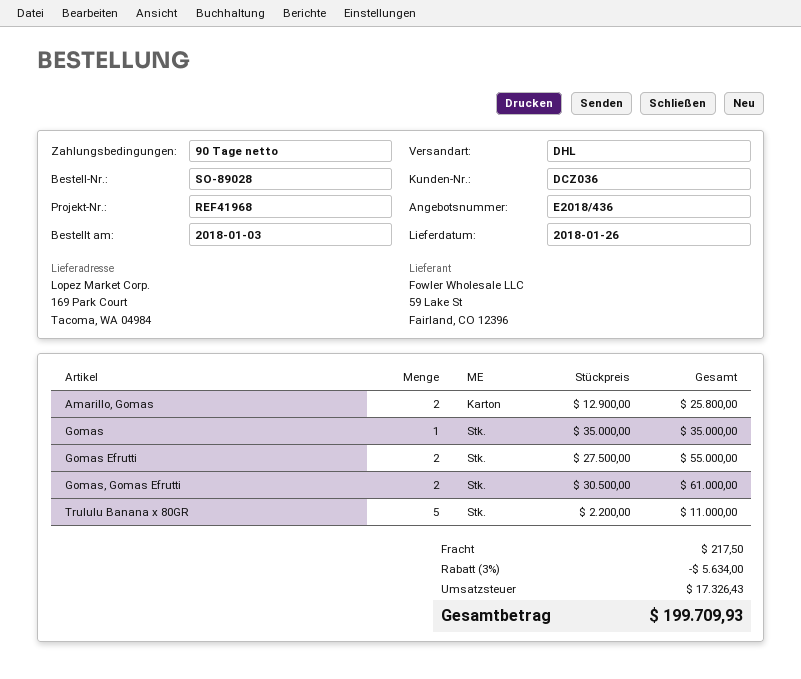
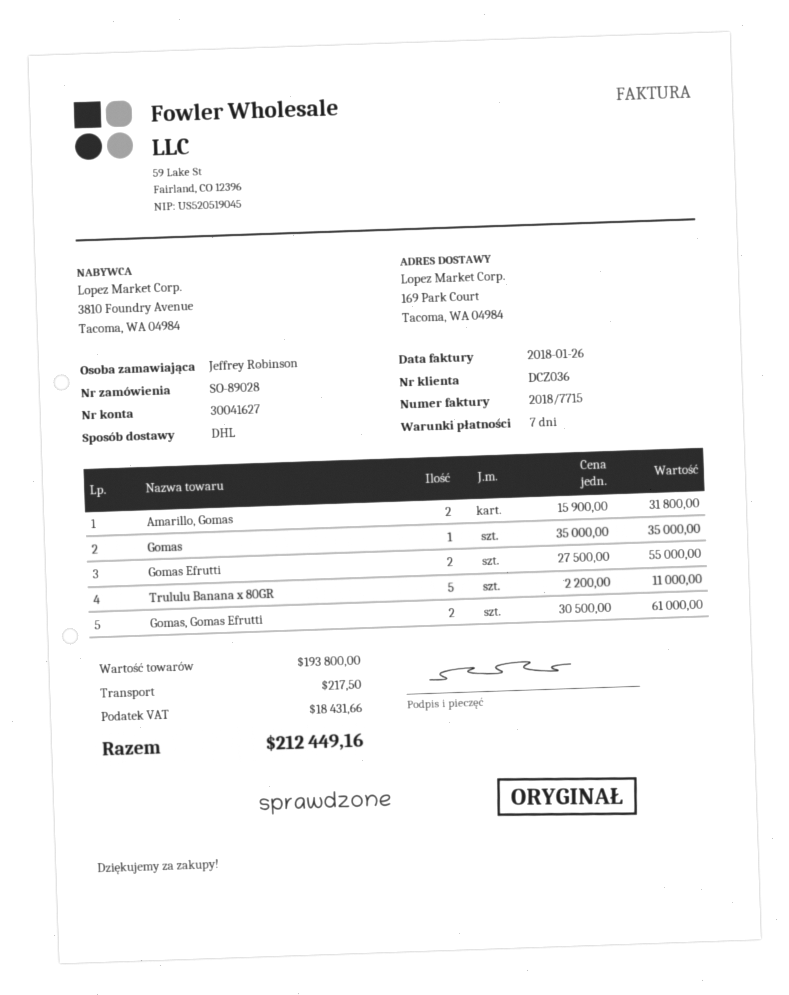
payment terms: 90 days -> 7 days
Amarillo, Gomas: 2 x 12900.00 = 25800.00 -> 2 x 15900.00 = 31800.00
discount: 3% = 5634.00 -> none
tax: 17326.43 -> 18431.66
total: 199709.93 -> 212449.16

